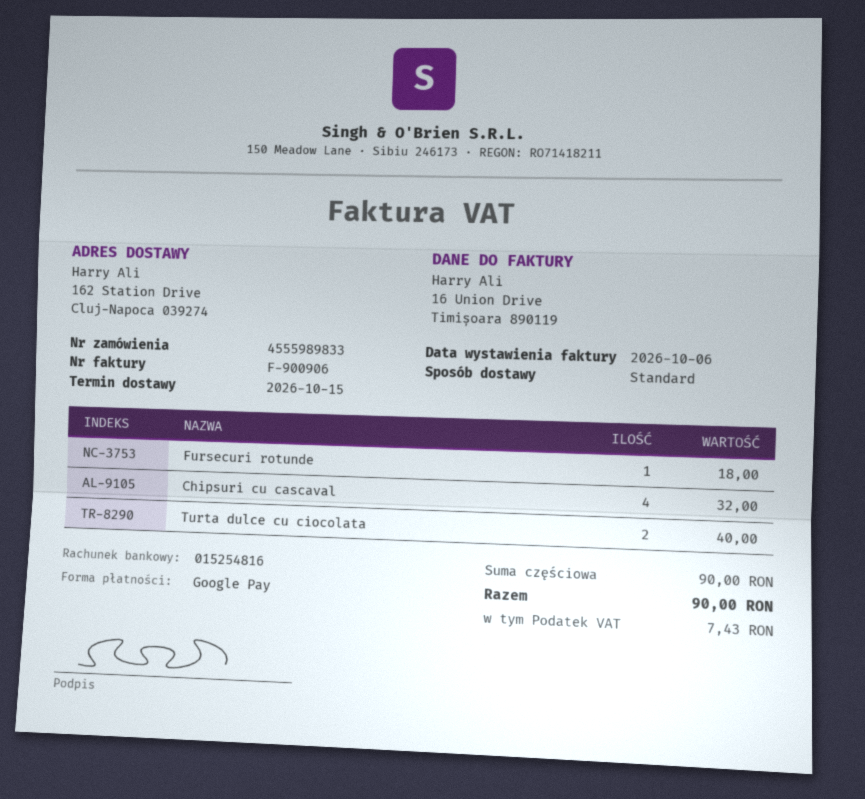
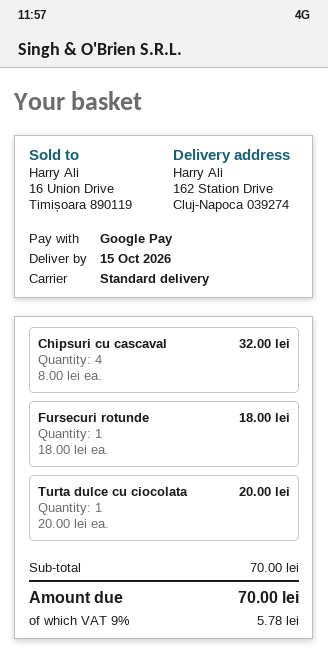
Turta dulce cu ciocolata: 2 for 40.00 -> 1 for 20.00
subtotal: 90.00 -> 70.00
tax: 7.43 -> 5.78
total: 90.00 -> 70.00

